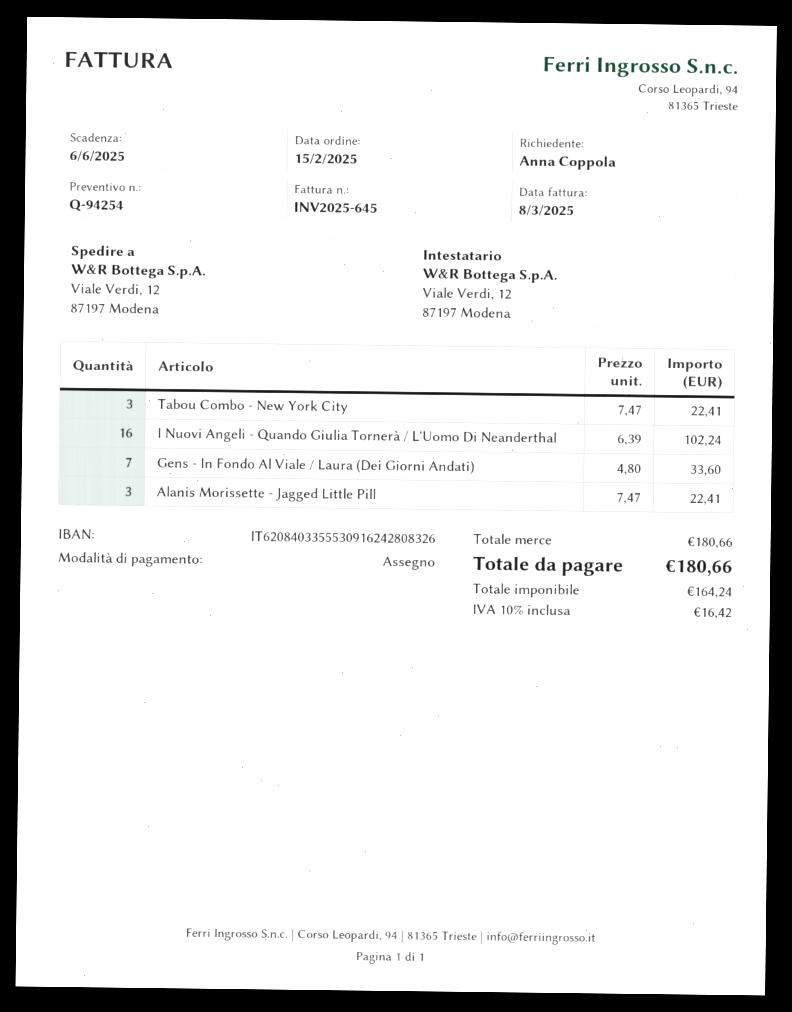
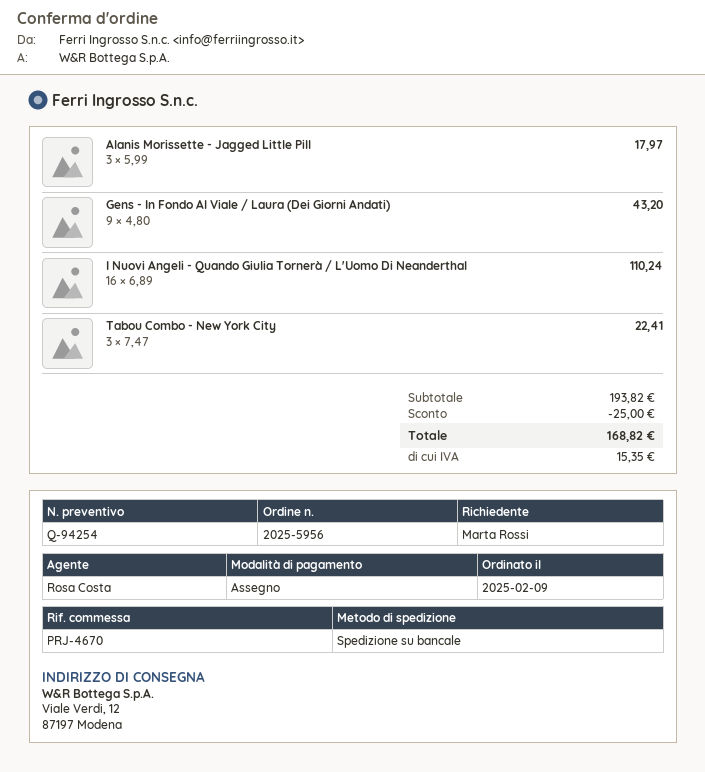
order date: 2025-02-15 -> 2025-02-09
ordered by: Anna Coppola -> Marta Rossi
I Nuovi Angeli - Quando Giulia Tornerà / L'Uomo Di Neanderthal: 16 x 6.39 = 102.24 -> 16 x 6.89 = 110.24
Gens - In Fondo Al Viale / Laura (Dei Giorni Andati): 7 x 4.80 = 33.60 -> 9 x 4.80 = 43.20
Alanis Morissette - Jagged Little Pill: 3 x 7.47 = 22.41 -> 3 x 5.99 = 17.97
subtotal: 180.66 -> 193.82
discount: none -> 25.00
tax: 16.42 -> 15.35
total: 180.66 -> 168.82

